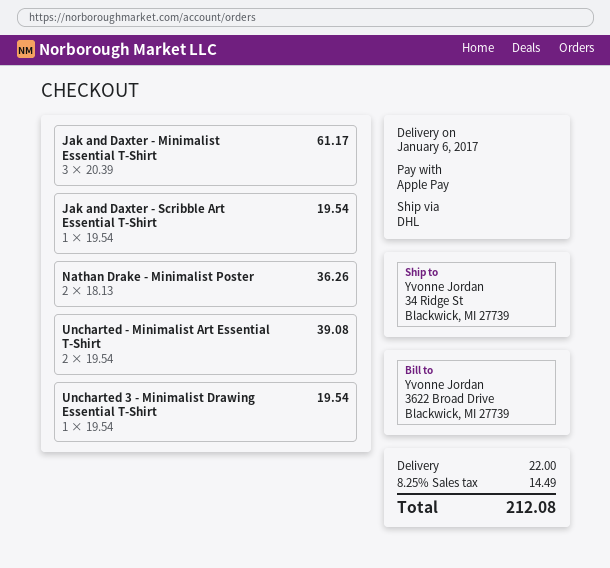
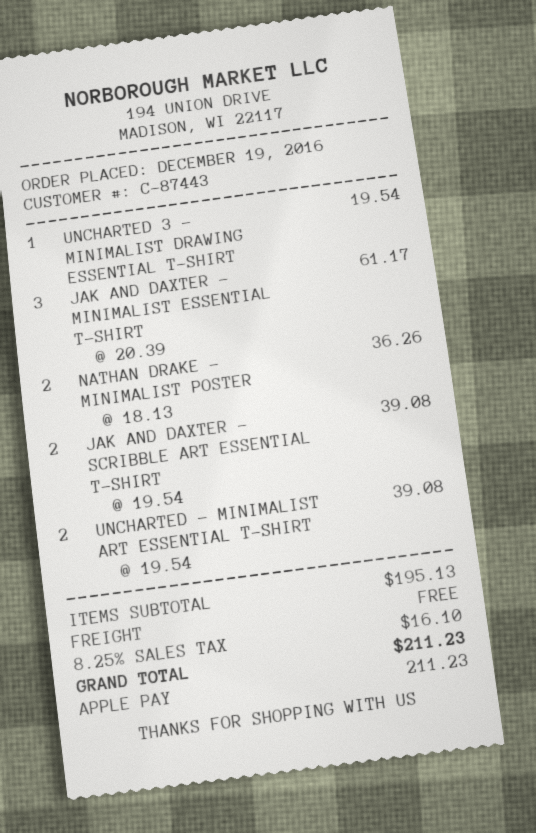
Jak and Daxter - Scribble Art Essential T-Shirt: 1 x 19.54 = 19.54 -> 2 x 19.54 = 39.08
shipping: 22.00 -> 0.00
tax: 8.25% = 14.49 -> 8.25% = 16.10
total: 212.08 -> 211.23

